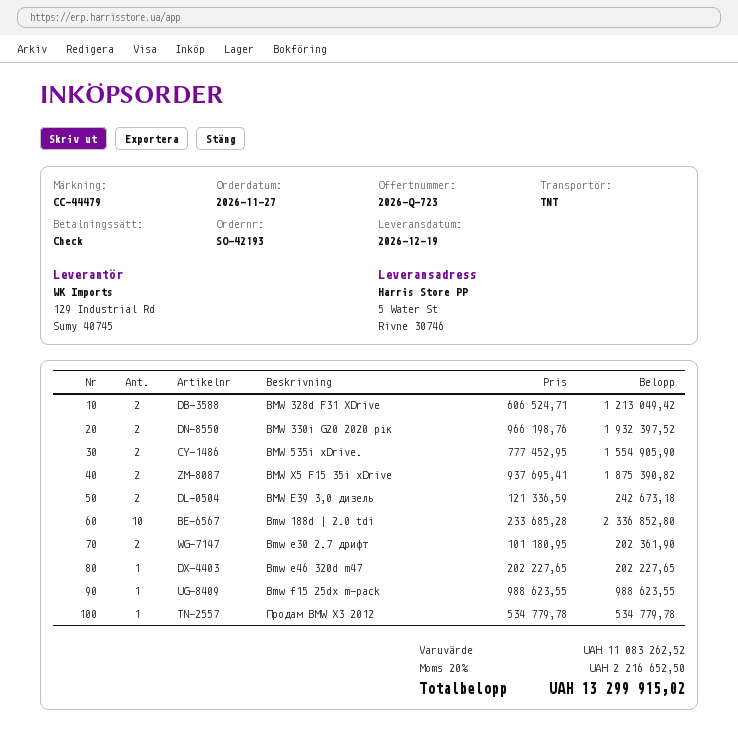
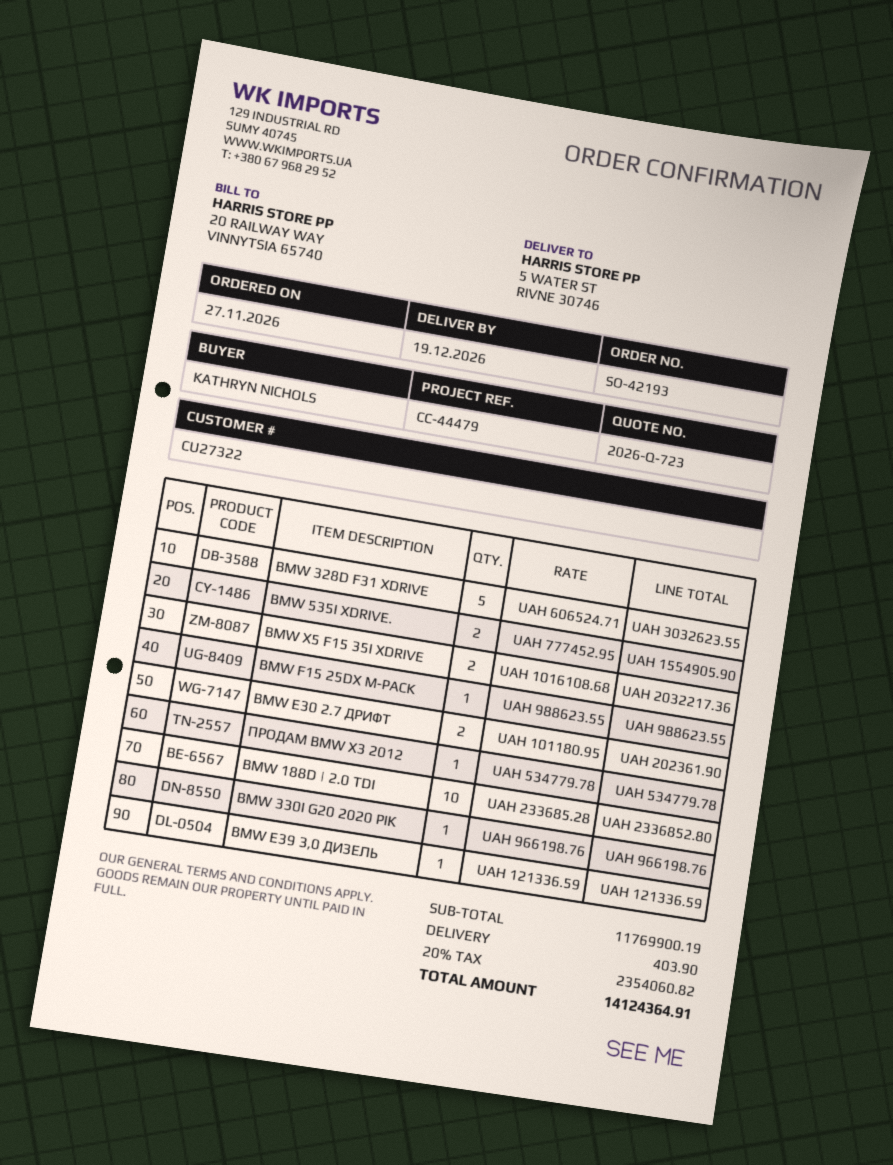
BMW 328d F31 XDrive: 2 x 606524.71 = 1213049.42 -> 5 x 606524.71 = 3032623.55
BMW 330i G20 2020 рік: 2 x 966198.76 = 1932397.52 -> 1 x 966198.76 = 966198.76
BMW X5 F15 35i xDrive: 2 x 937695.41 = 1875390.82 -> 2 x 1016108.68 = 2032217.36
BMW Е39 3,0 дизель: 2 x 121336.59 = 242673.18 -> 1 x 121336.59 = 121336.59
Bmw e46 320d m47: 1 x 202227.65 = 202227.65 -> none
subtotal: 11083262.52 -> 11769900.19
shipping: none -> 403.90
tax: 20% = 2216652.50 -> 20% = 2354060.82
total: 13299915.02 -> 14124364.91

